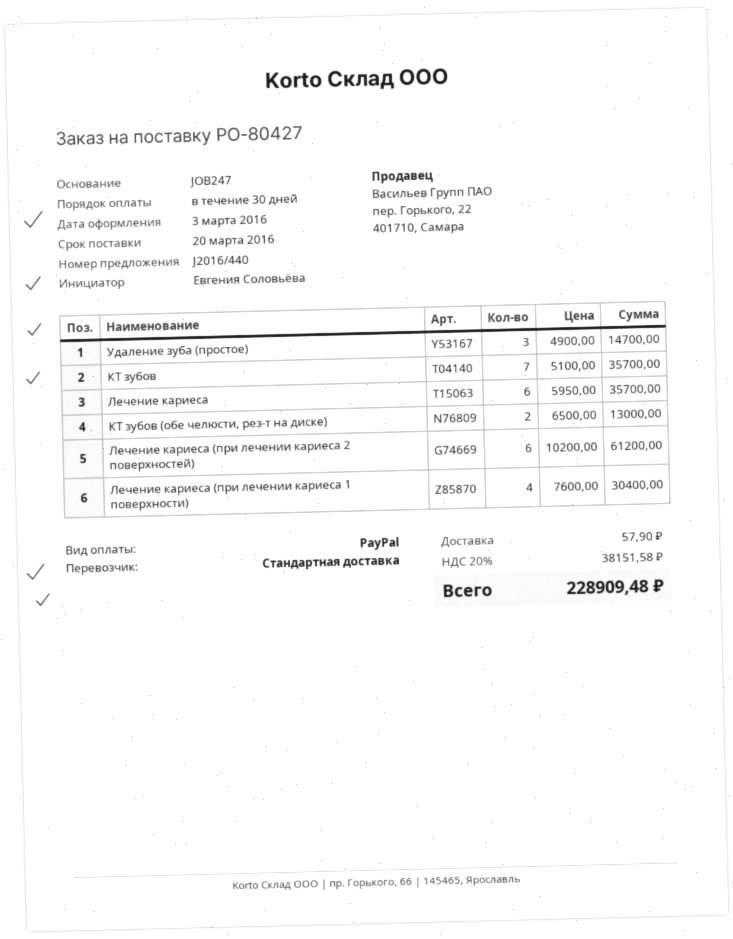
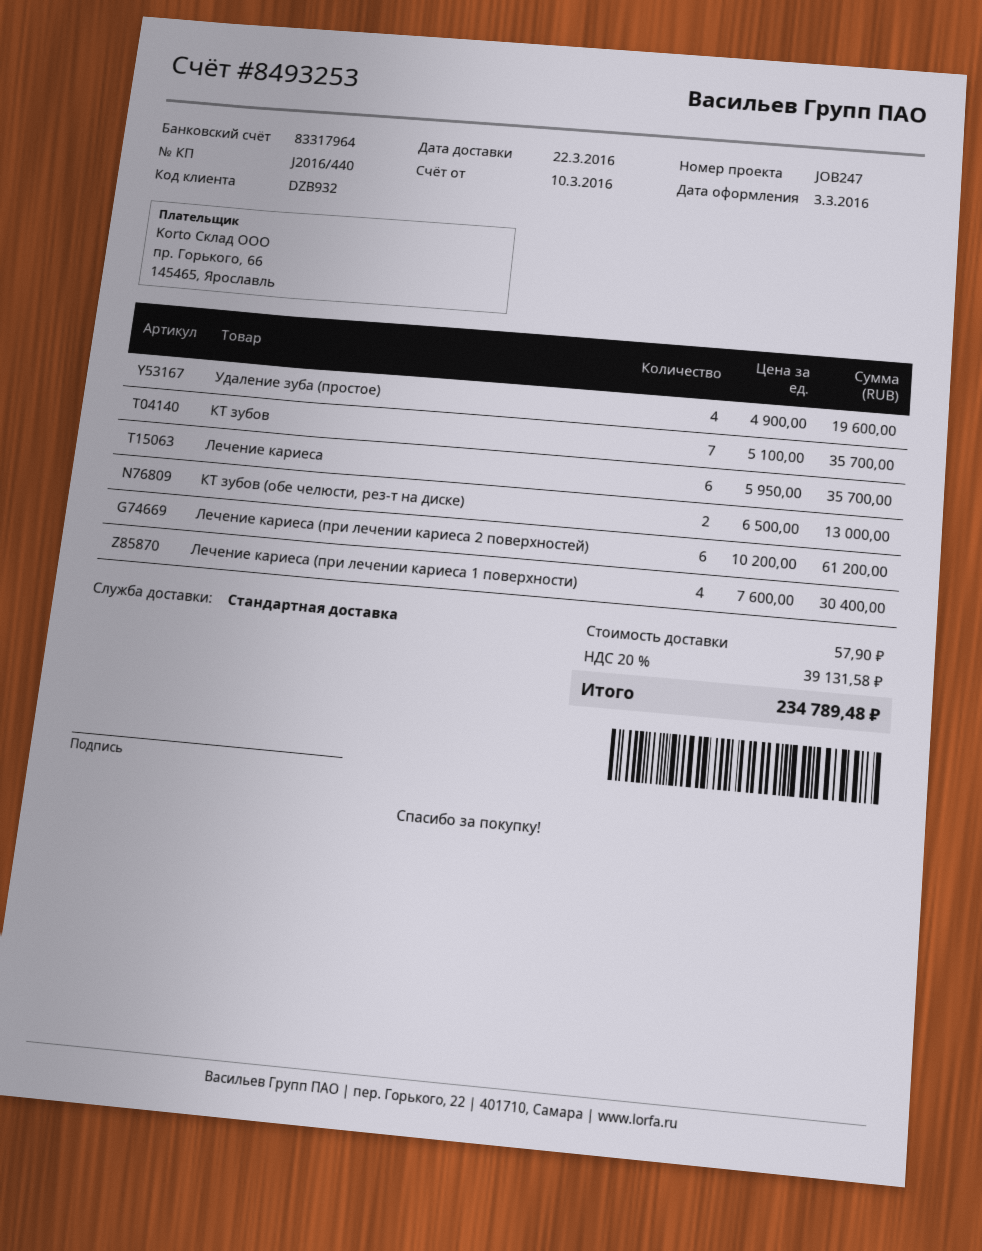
delivery date: 2016-03-20 -> 2016-03-22
Удаление зуба (простое): 3 x 4900.00 = 14700.00 -> 4 x 4900.00 = 19600.00
tax: 20% = 38151.58 -> 20% = 39131.58
total: 228909.48 -> 234789.48

